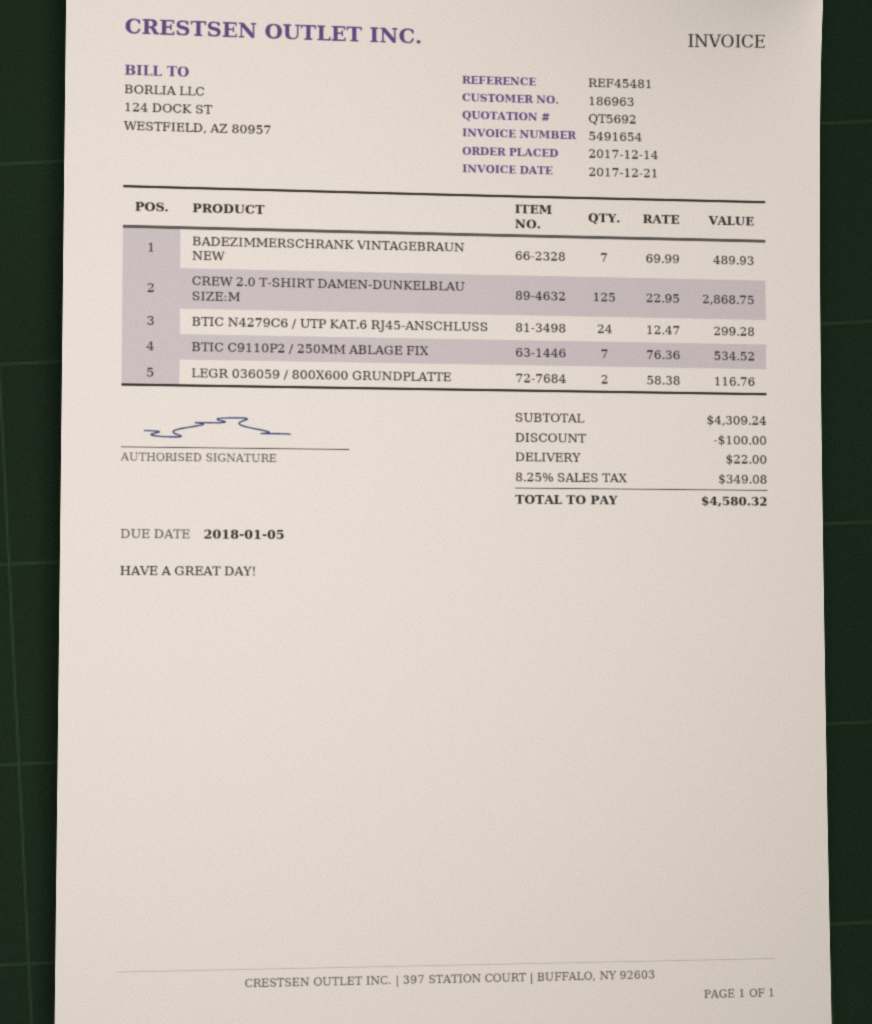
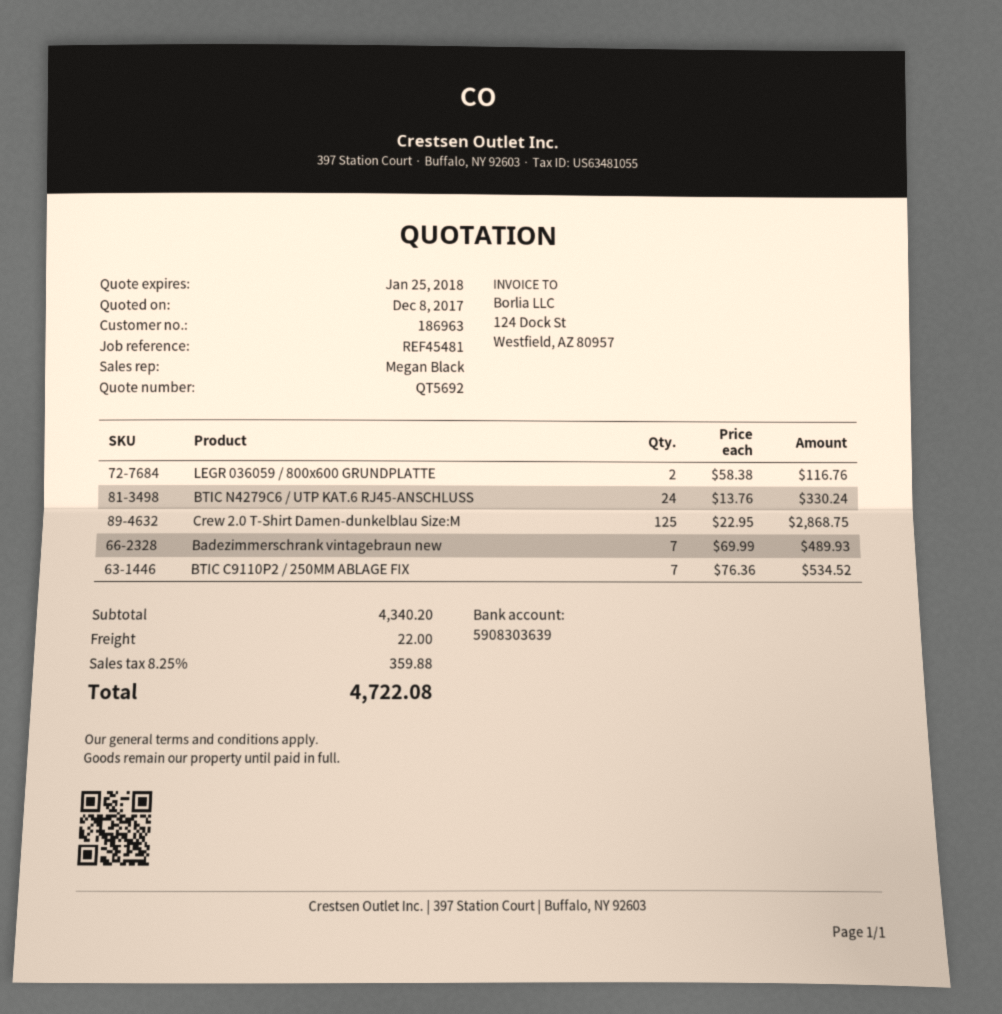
BTIC N4279C6 / UTP KAT.6 RJ45-ANSCHLUSS: 24 x 12.47 = 299.28 -> 24 x 13.76 = 330.24
subtotal: 4309.24 -> 4340.20
discount: 100.00 -> none
tax: 8.25% = 349.08 -> 8.25% = 359.88
total: 4580.32 -> 4722.08

